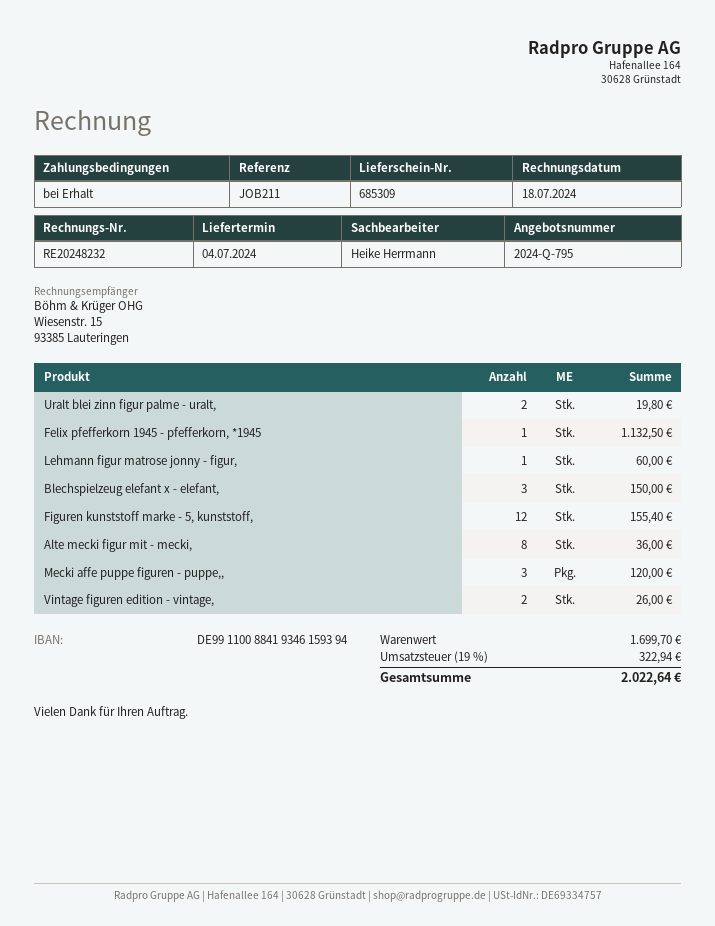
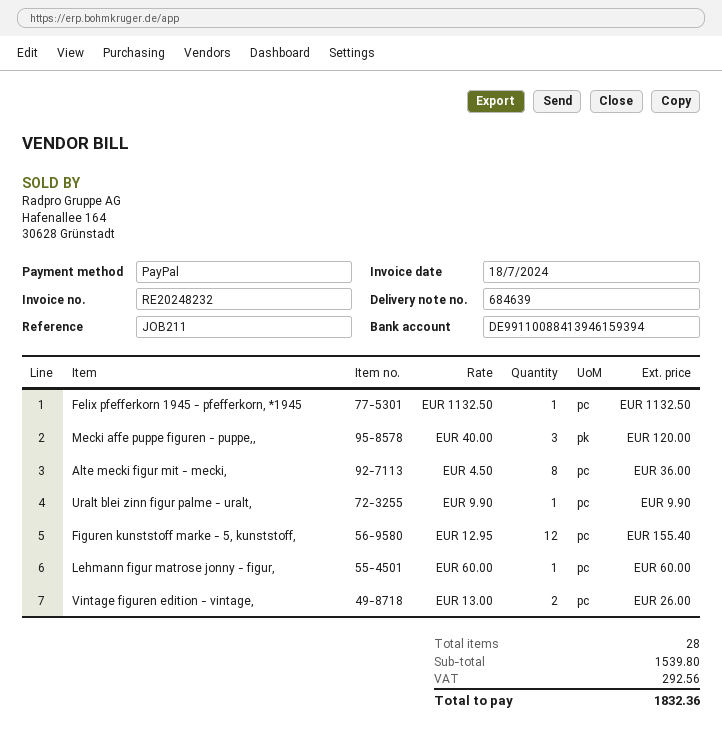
delivery note number: 685309 -> 684639
bank account: DE99110088419346159394 -> DE99110088413946159394
Uralt blei zinn figur palme - uralt,: 2 for 19.80 -> 1 for 9.90
Blechspielzeug elefant x - elefant,: 3 for 150.00 -> none
subtotal: 1699.70 -> 1539.80
tax: 322.94 -> 292.56
total: 2022.64 -> 1832.36

